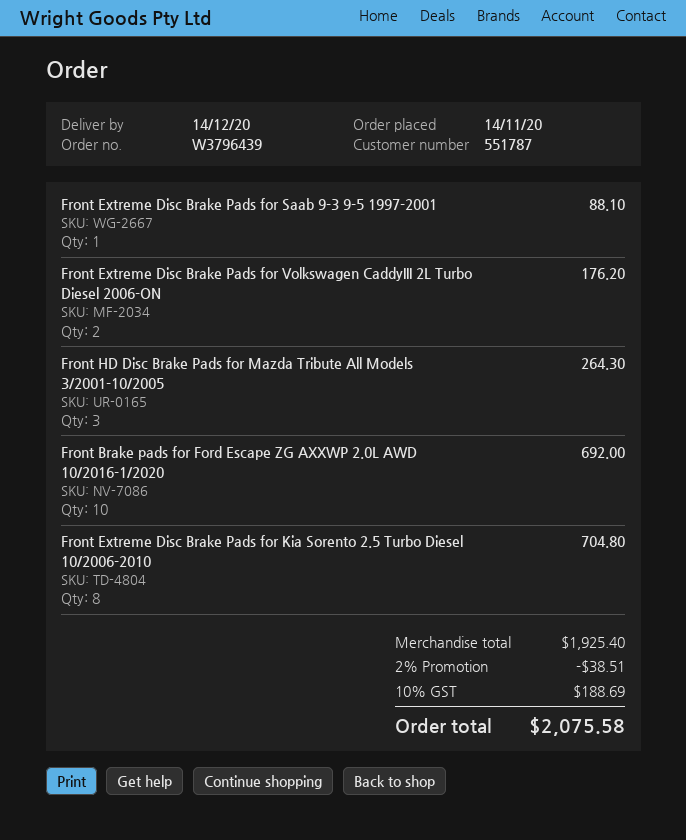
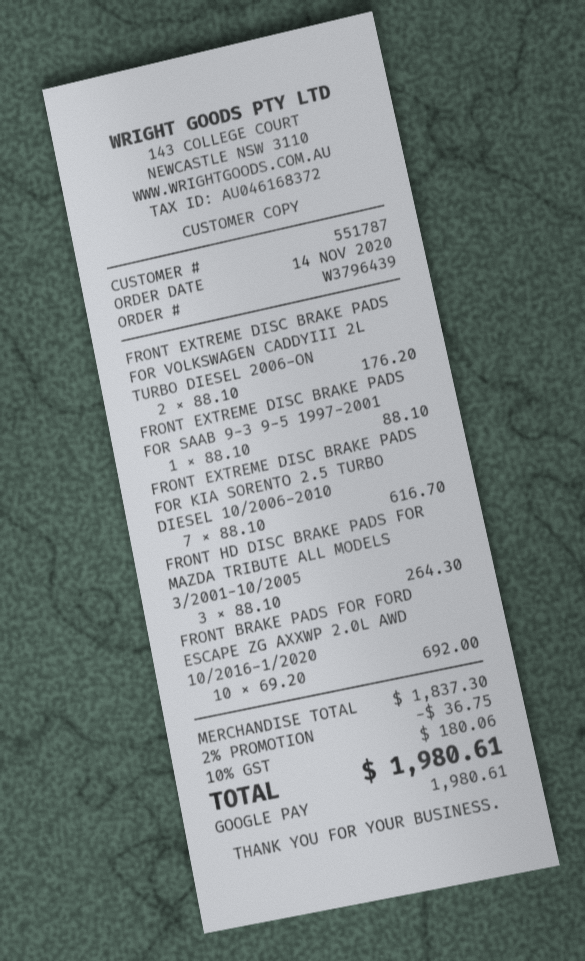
Front Extreme Disc Brake Pads for Kia Sorento 2.5 Turbo Diesel 10/2006-2010: 8 for 704.80 -> 7 for 616.70
subtotal: 1925.40 -> 1837.30
discount: 2% = 38.51 -> 2% = 36.75
tax: 10% = 188.69 -> 10% = 180.06
total: 2075.58 -> 1980.61

